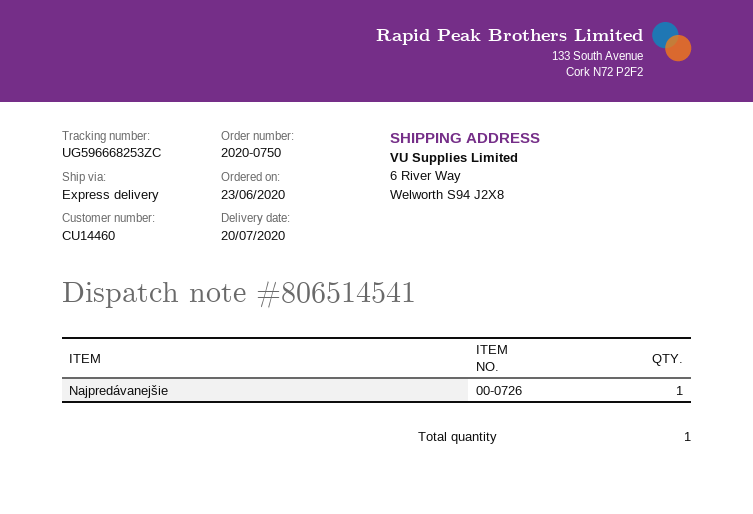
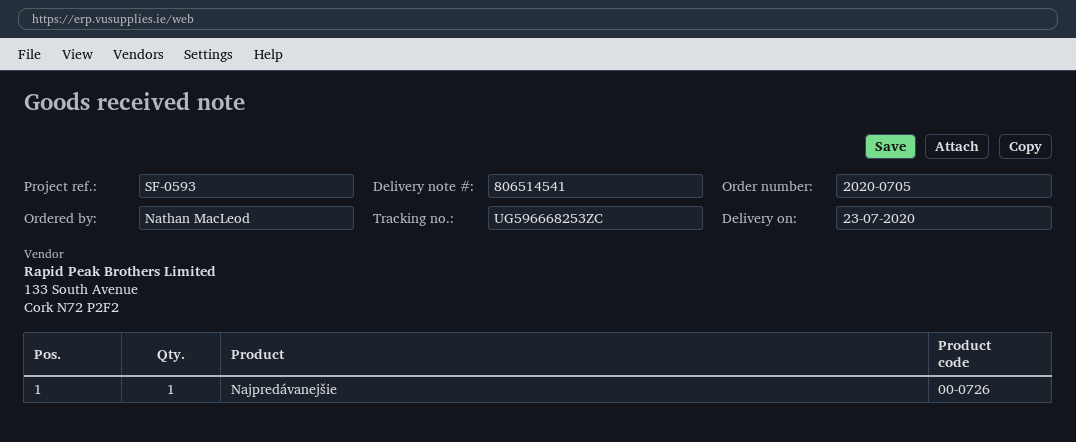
order number: 2020-0750 -> 2020-0705
delivery date: 2020-07-20 -> 2020-07-23

